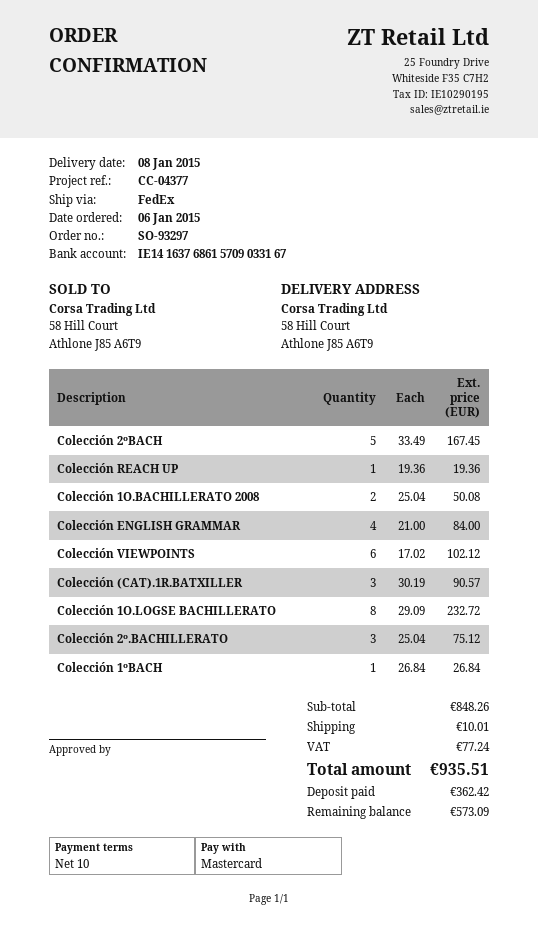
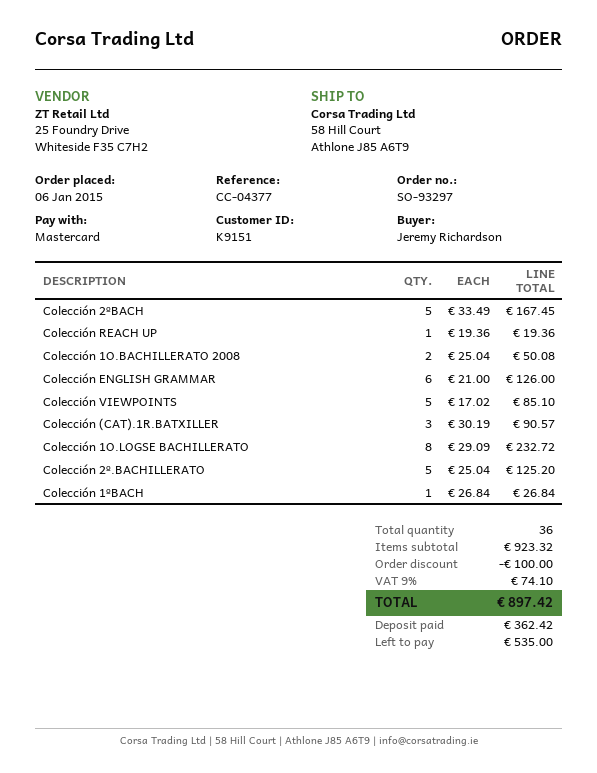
Colección ENGLISH GRAMMAR: 4 x 21.00 = 84.00 -> 6 x 21.00 = 126.00
Colección VIEWPOINTS: 6 x 17.02 = 102.12 -> 5 x 17.02 = 85.10
Colección 2º.BACHILLERATO: 3 x 25.04 = 75.12 -> 5 x 25.04 = 125.20
subtotal: 848.26 -> 923.32
discount: none -> 100.00
shipping: 10.01 -> none
tax: 77.24 -> 74.10
total: 935.51 -> 897.42
balance: 573.09 -> 535.00

